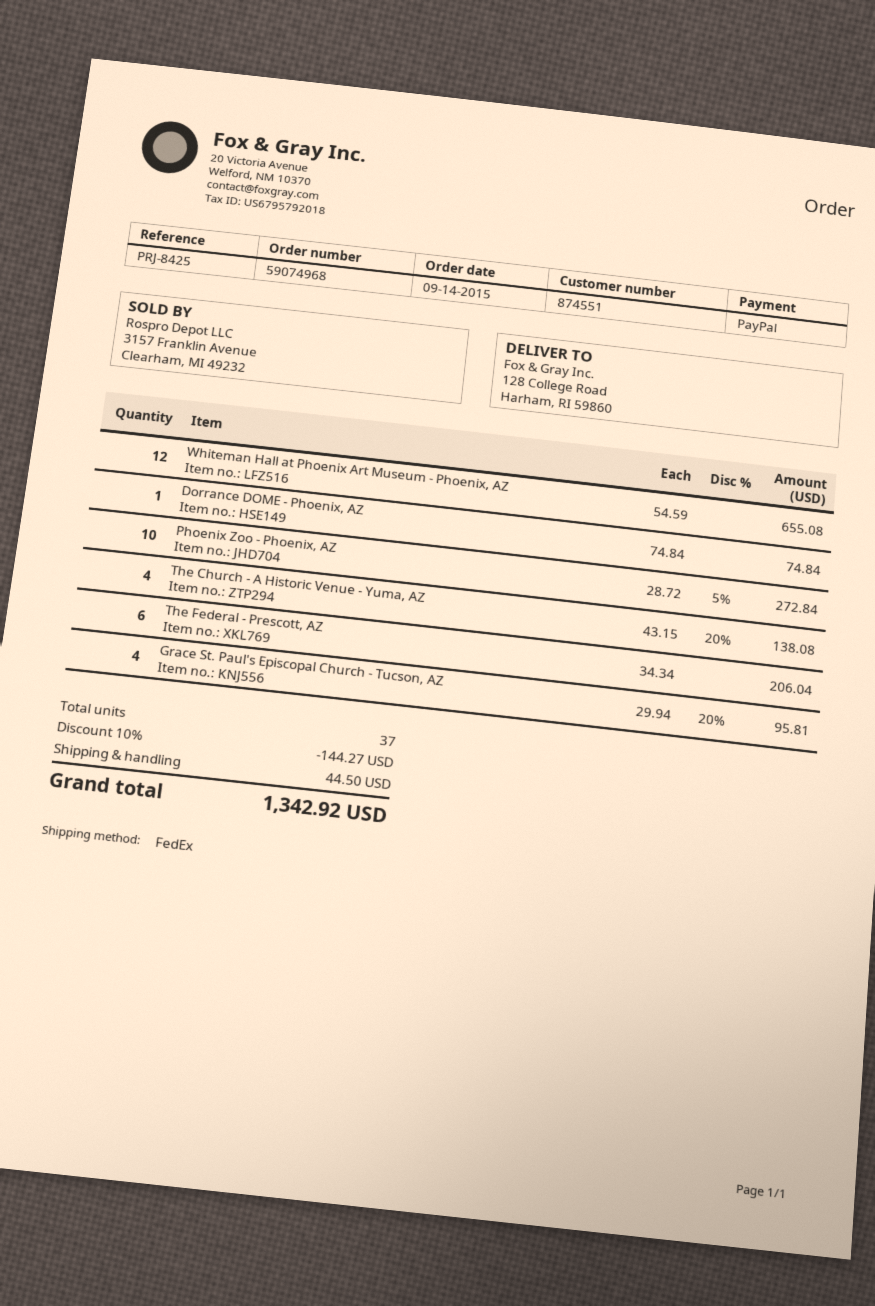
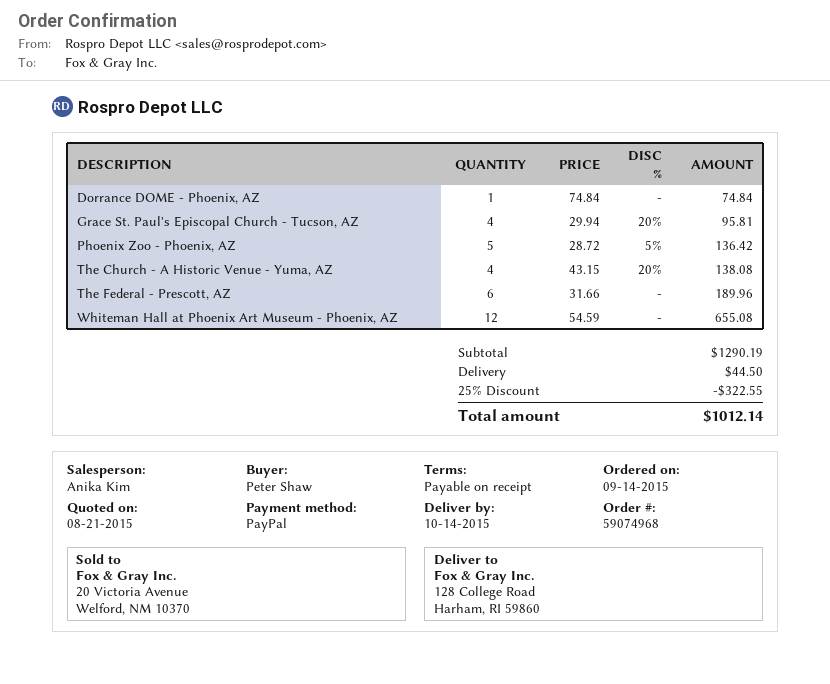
Phoenix Zoo - Phoenix, AZ: 10 x 28.72 - 5% = 272.84 -> 5 x 28.72 - 5% = 136.42
The Federal - Prescott, AZ: 6 x 34.34 = 206.04 -> 6 x 31.66 = 189.96
discount: 10% = 144.27 -> 25% = 322.55
total: 1342.92 -> 1012.14

